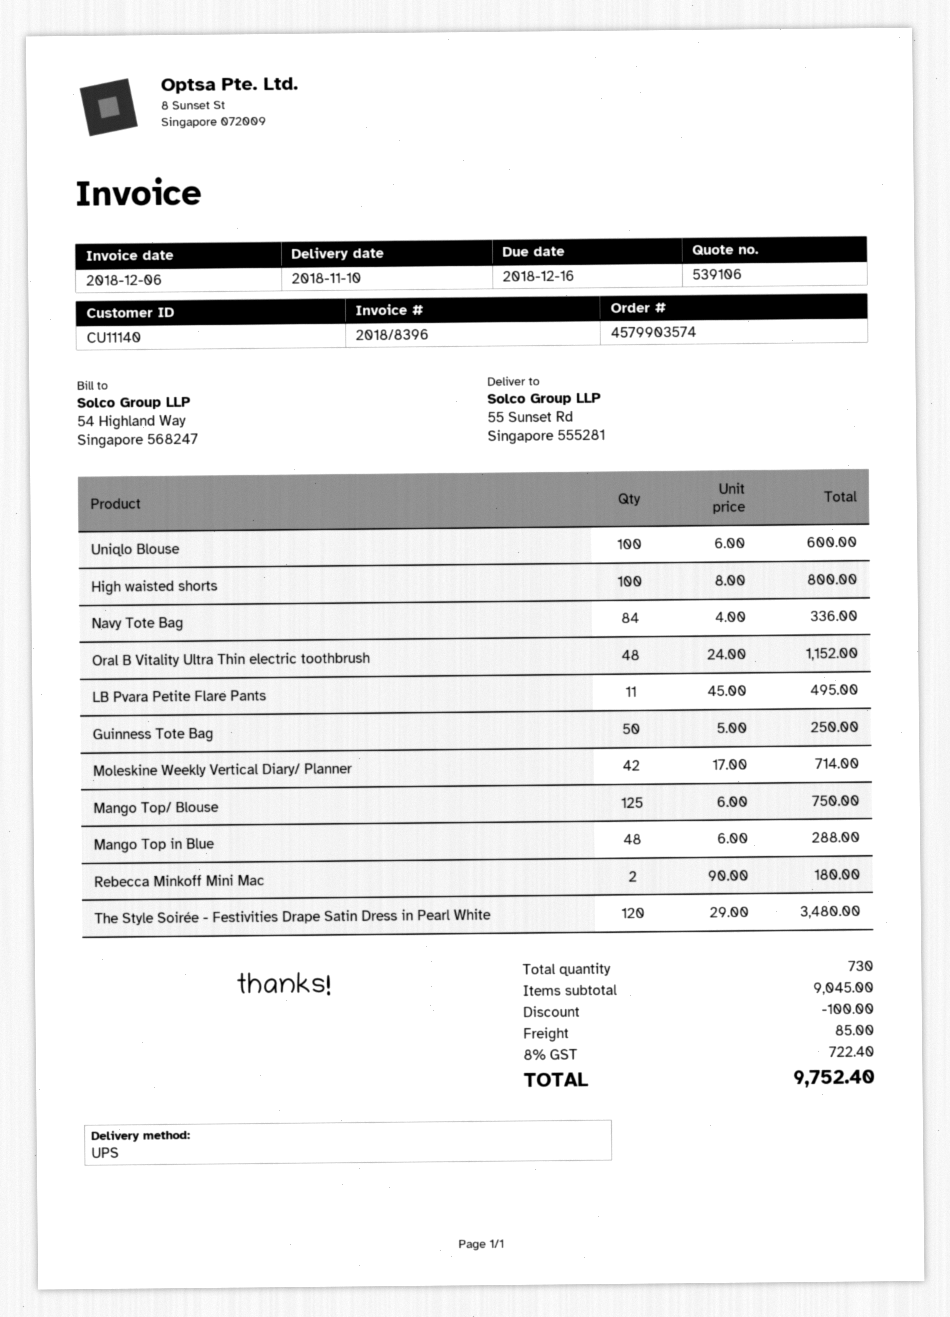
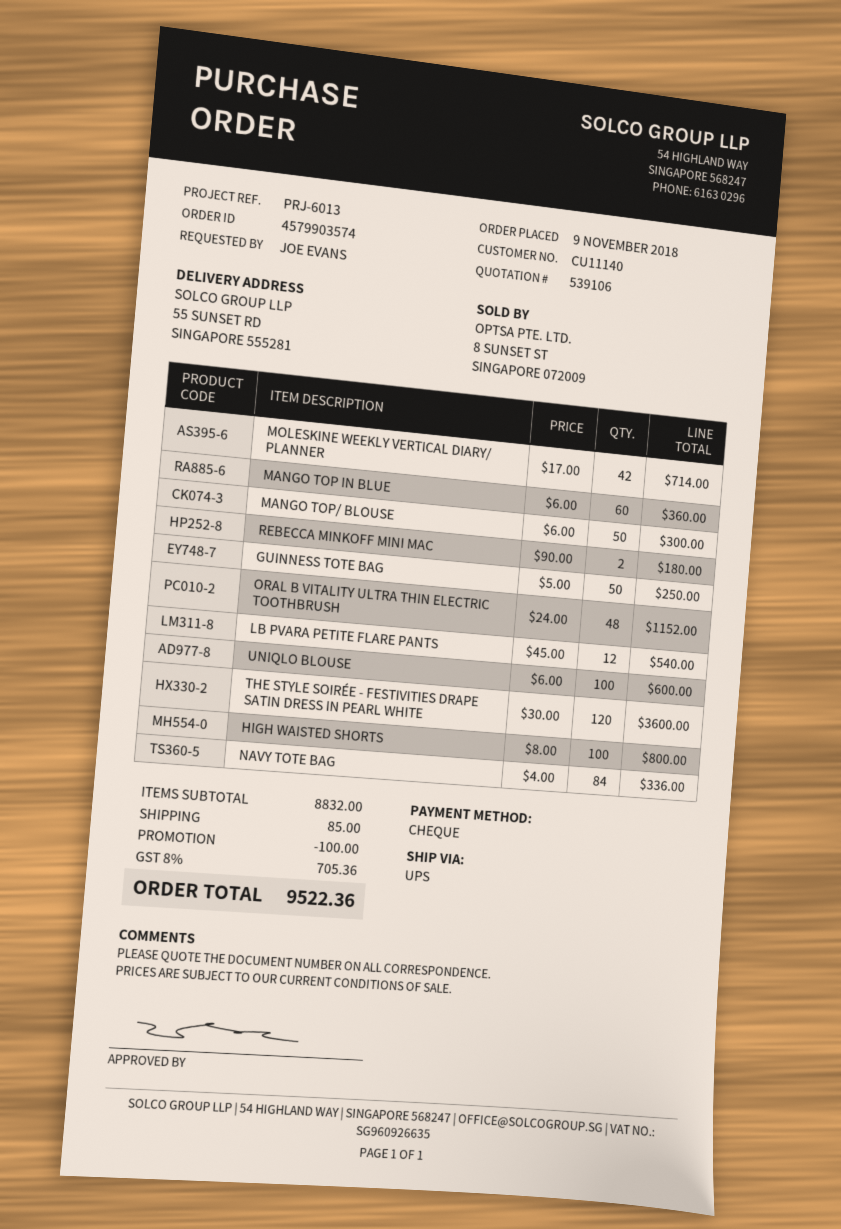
LB Pvara Petite Flare Pants: 11 x 45.00 = 495.00 -> 12 x 45.00 = 540.00
Mango Top/ Blouse: 125 x 6.00 = 750.00 -> 50 x 6.00 = 300.00
Mango Top in Blue: 48 x 6.00 = 288.00 -> 60 x 6.00 = 360.00
The Style Soirée - Festivities Drape Satin Dress in Pearl White: 120 x 29.00 = 3480.00 -> 120 x 30.00 = 3600.00
subtotal: 9045.00 -> 8832.00
tax: 8% = 722.40 -> 8% = 705.36
total: 9752.40 -> 9522.36

